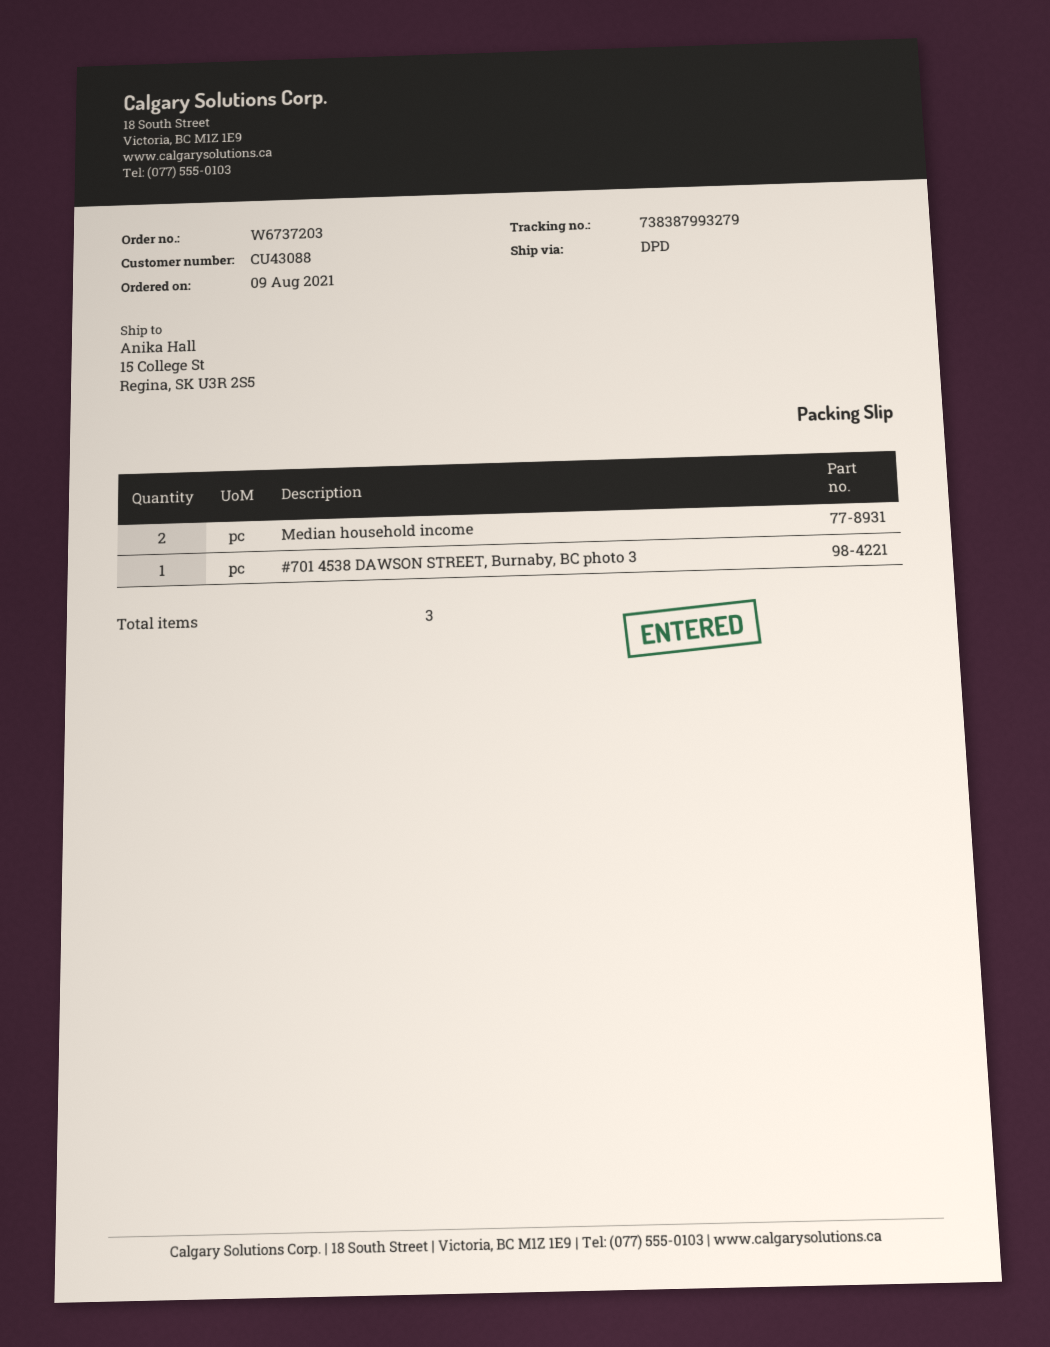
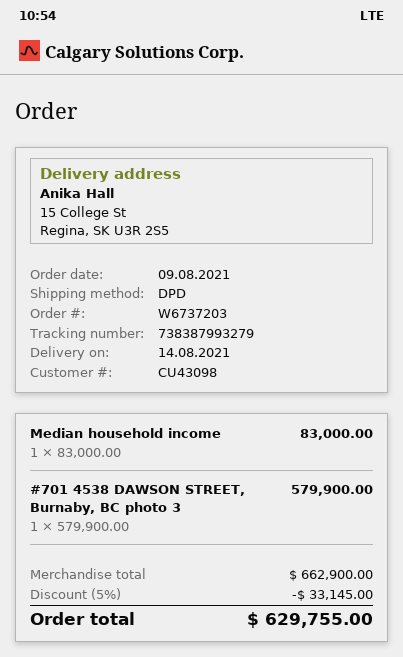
customer number: CU43088 -> CU43098
Median household income: 2 -> 1

